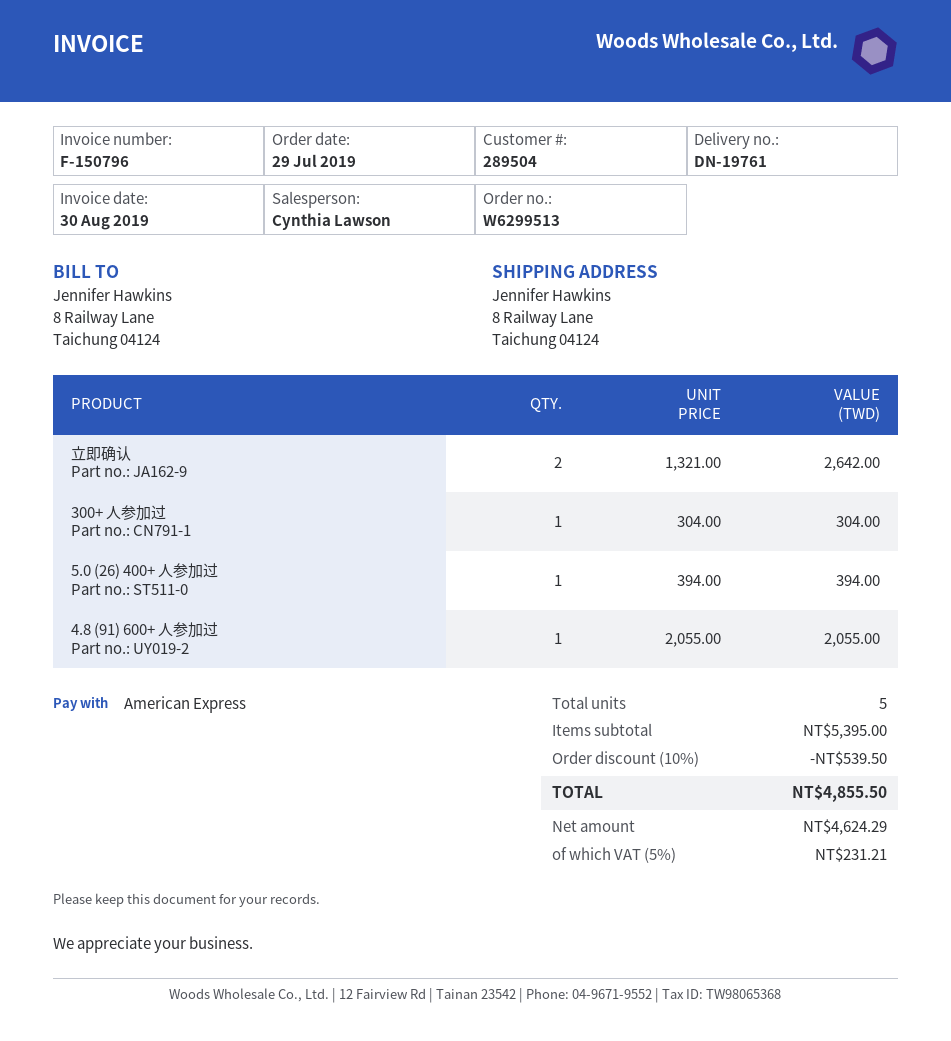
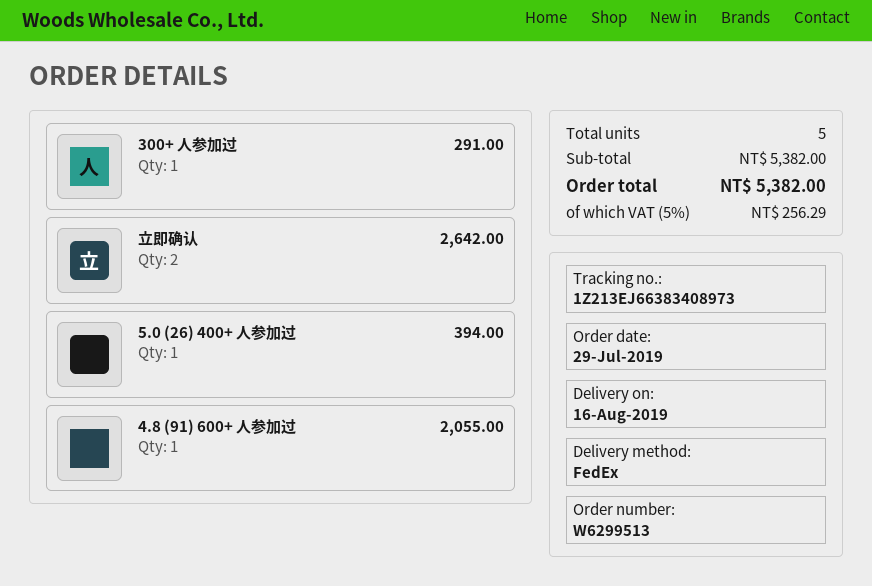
300+ 人参加过: 1 for 304.00 -> 1 for 291.00
subtotal: 5395.00 -> 5382.00
discount: 10% = 539.50 -> none
tax: 5% = 231.21 -> 5% = 256.29
total: 4855.50 -> 5382.00

